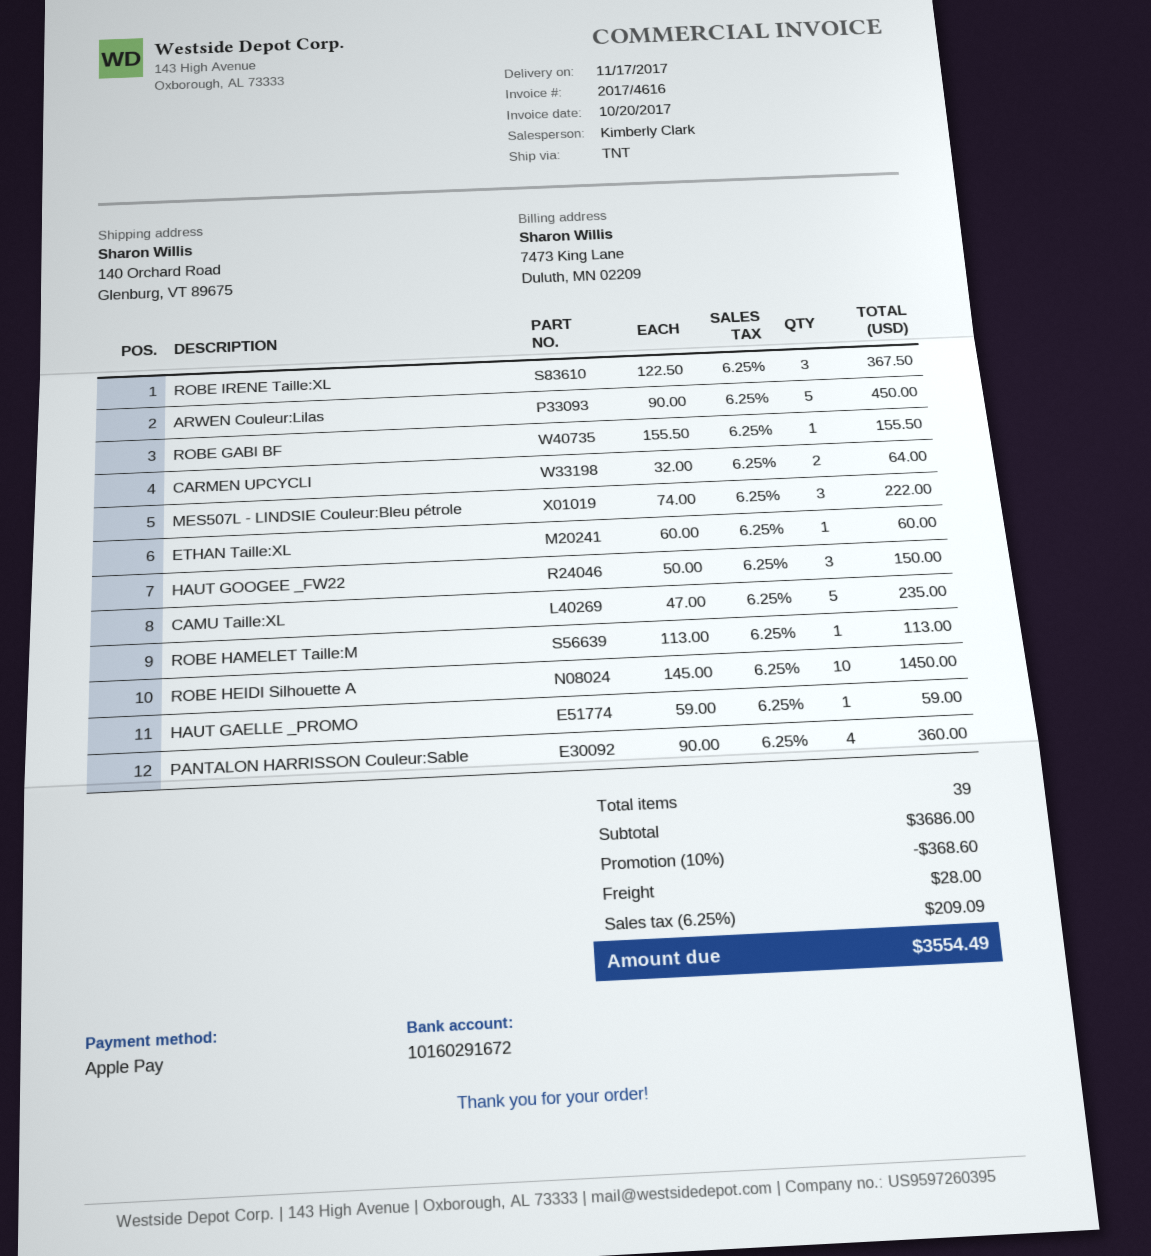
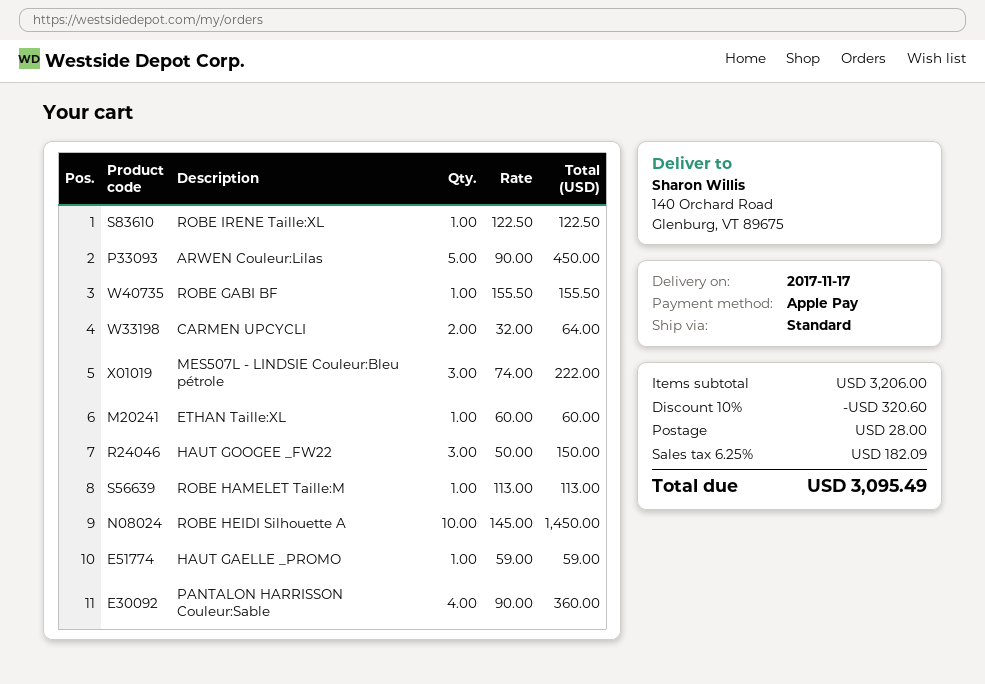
shipping method: TNT -> standard
ROBE IRENE Taille:XL: 3 x 122.50 = 367.50 -> 1 x 122.50 = 122.50
CAMU Taille:XL: 5 x 47.00 = 235.00 -> none
subtotal: 3686.00 -> 3206.00
discount: 10% = 368.60 -> 10% = 320.60
tax: 6.25% = 209.09 -> 6.25% = 182.09
total: 3554.49 -> 3095.49

